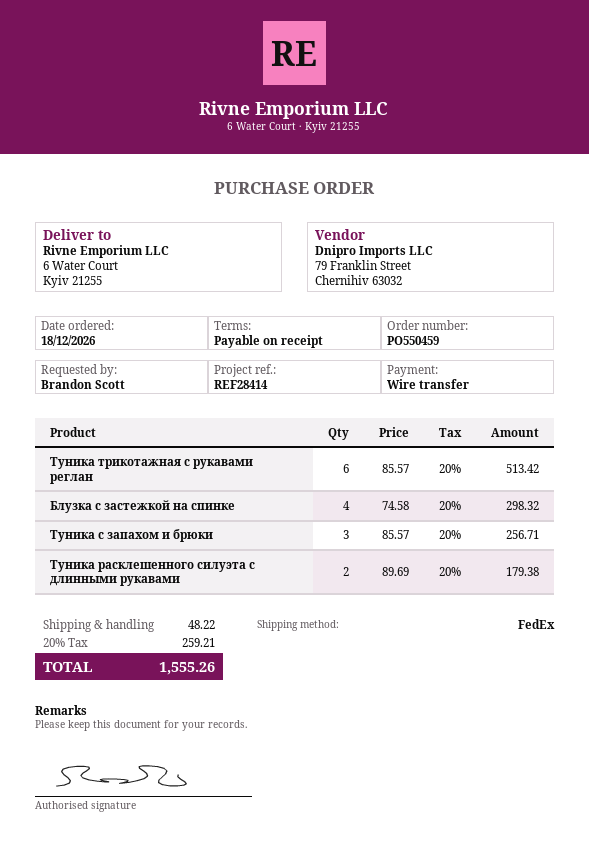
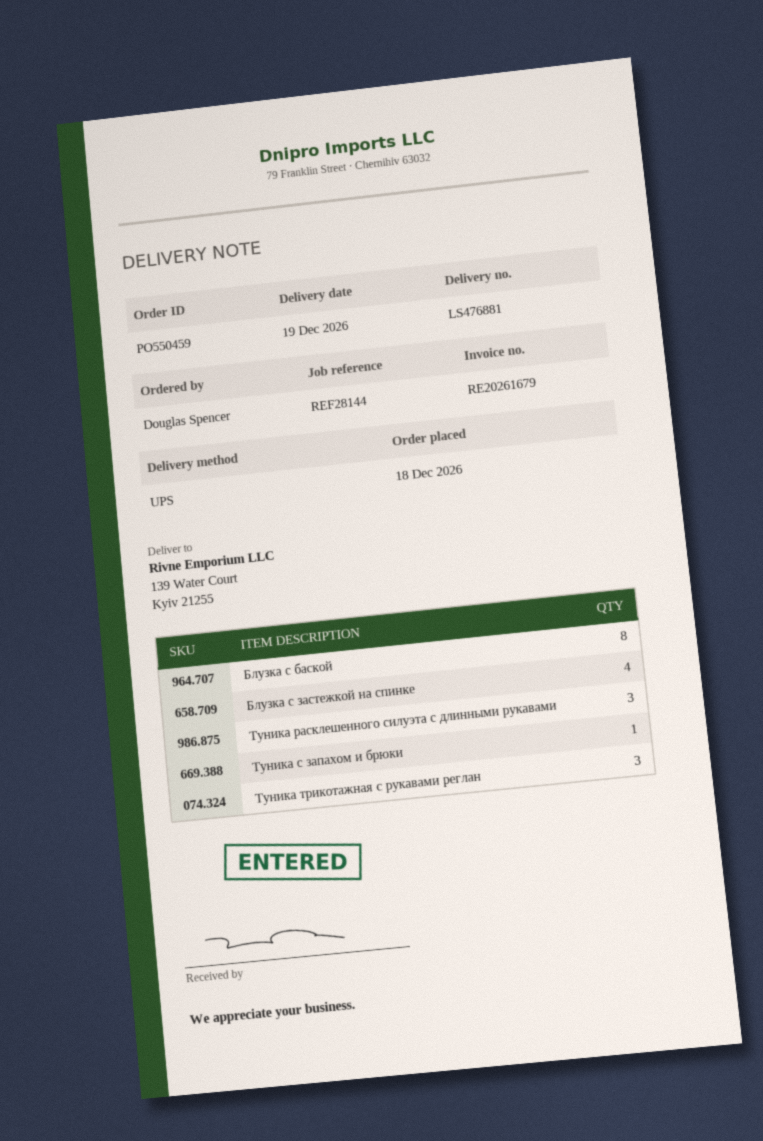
reference: REF28414 -> REF28144
ordered by: Brandon Scott -> Douglas Spencer
shipping method: FedEx -> UPS
ship to: 6 Water Court, Kyiv 21255 -> 139 Water Court, Kyiv 21255
Туника трикотажная с рукавами реглан: 6 -> 3
Туника с запахом и брюки: 3 -> 1
Туника расклешенного силуэта с длинными рукавами: 2 -> 3
Блузка с баской: none -> 8

